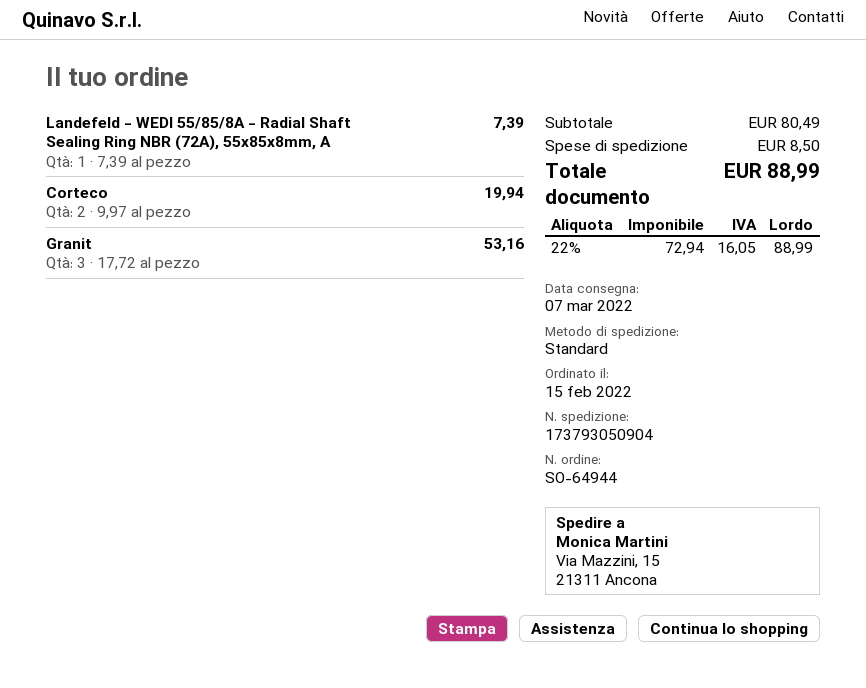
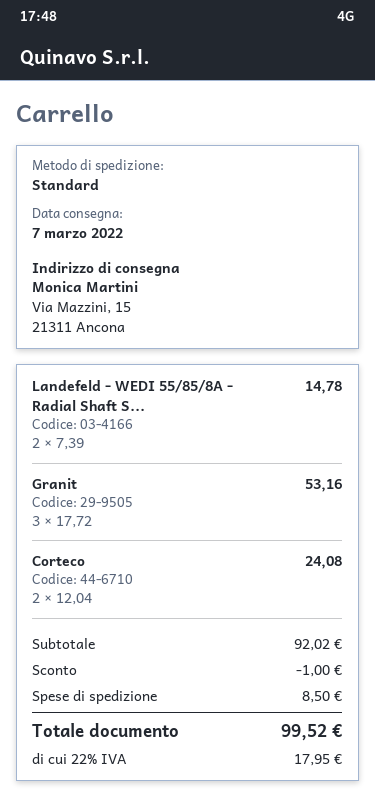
Landefeld - WEDI 55/85/8A - Radial Shaft Sealing Ring NBR (72A), 55x85x8mm, A: 1 x 7.39 = 7.39 -> 2 x 7.39 = 14.78
Corteco: 2 x 9.97 = 19.94 -> 2 x 12.04 = 24.08
subtotal: 80.49 -> 92.02
discount: none -> 1.00
tax: 22% = 16.05 -> 22% = 17.95
total: 88.99 -> 99.52

